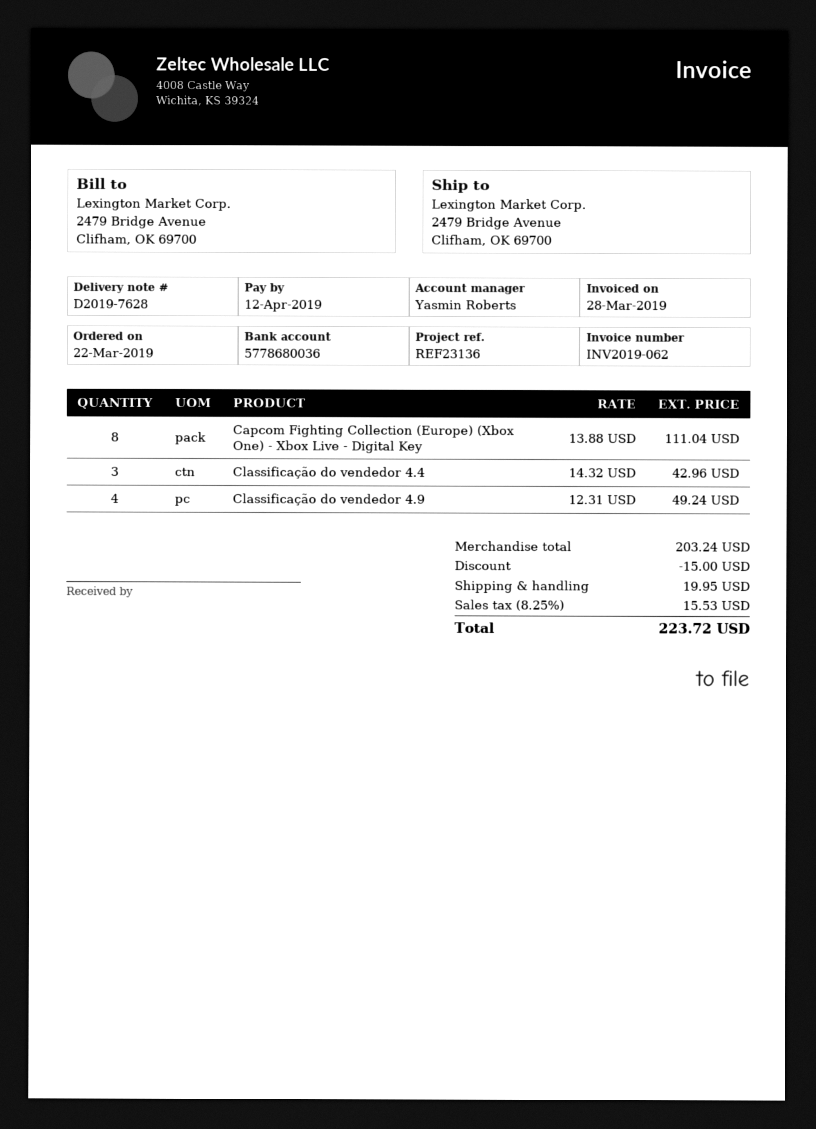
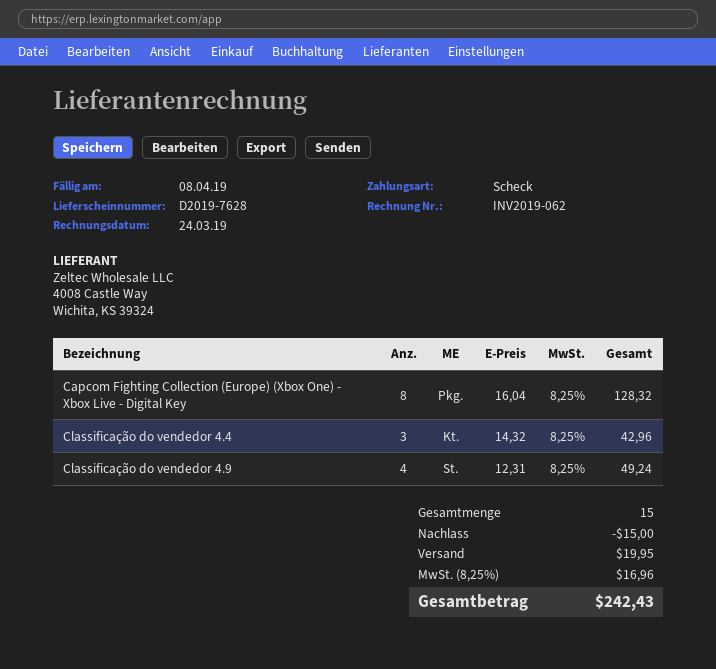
invoice date: 2019-03-28 -> 2019-03-24
due date: 2019-04-12 -> 2019-04-08
Capcom Fighting Collection (Europe) (Xbox One) - Xbox Live - Digital Key: 8 x 13.88 = 111.04 -> 8 x 16.04 = 128.32
tax: 8.25% = 15.53 -> 8.25% = 16.96
total: 223.72 -> 242.43

